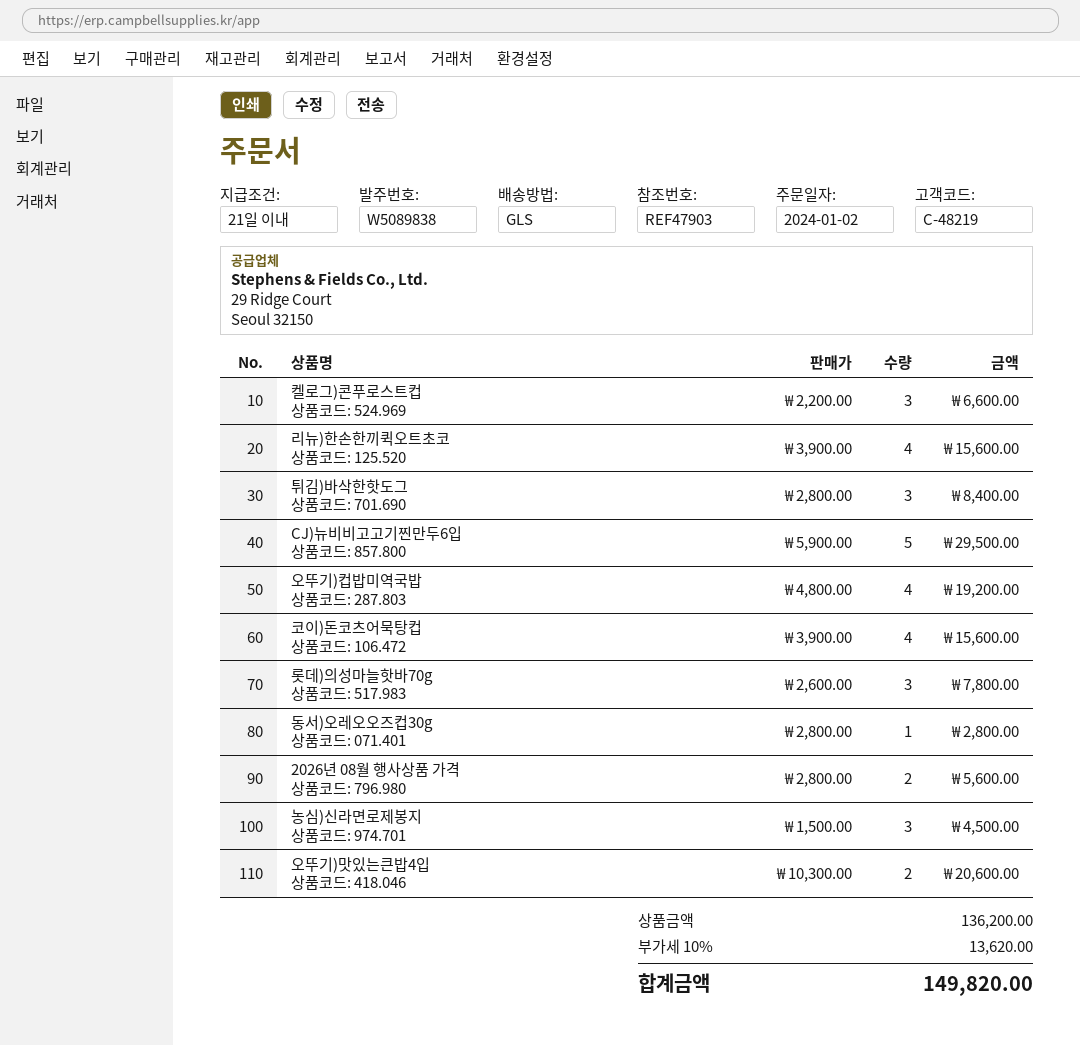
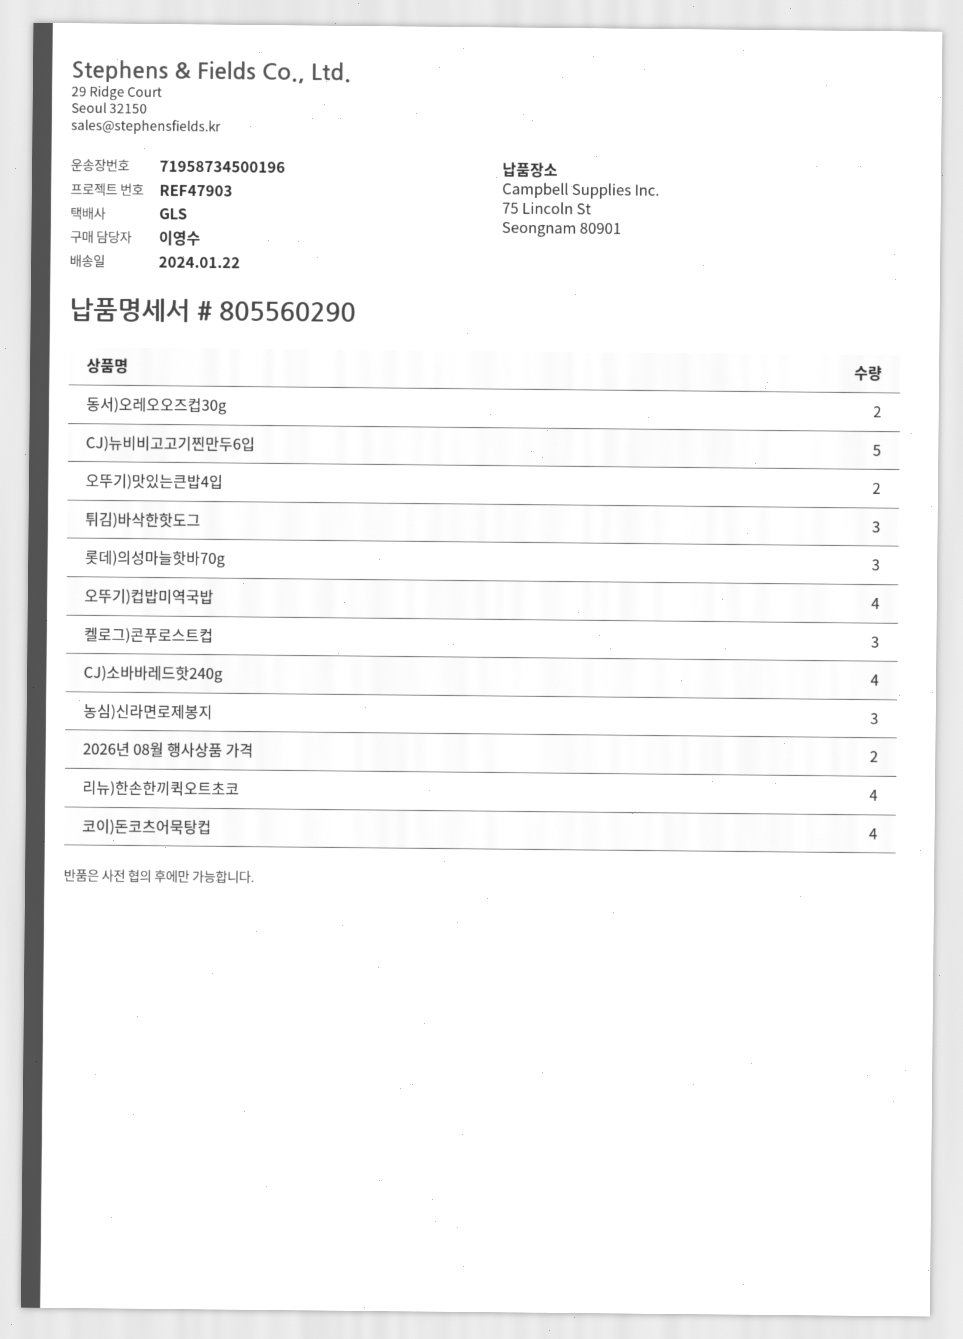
동서)오레오오즈컵30g: 1 -> 2
CJ)소바바레드핫240g: none -> 4

